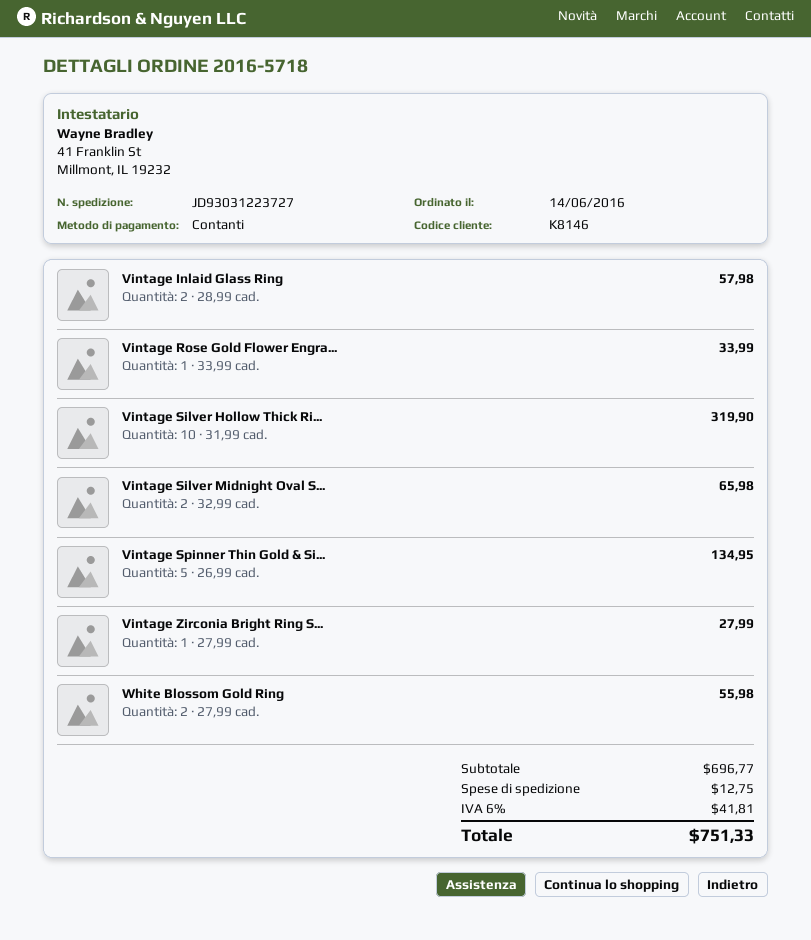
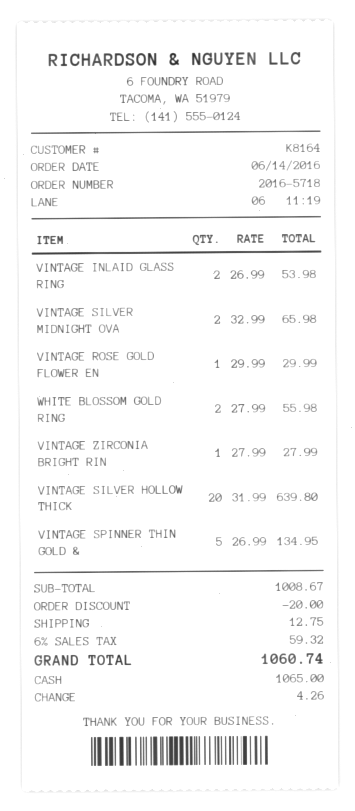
customer number: K8146 -> K8164
Vintage Inlaid Glass Ring: 2 x 28.99 = 57.98 -> 2 x 26.99 = 53.98
Vintage Rose Gold Flower Engra...: 1 x 33.99 = 33.99 -> 1 x 29.99 = 29.99
Vintage Silver Hollow Thick Ri...: 10 x 31.99 = 319.90 -> 20 x 31.99 = 639.80
subtotal: 696.77 -> 1008.67
discount: none -> 20.00
tax: 6% = 41.81 -> 6% = 59.32
total: 751.33 -> 1060.74

